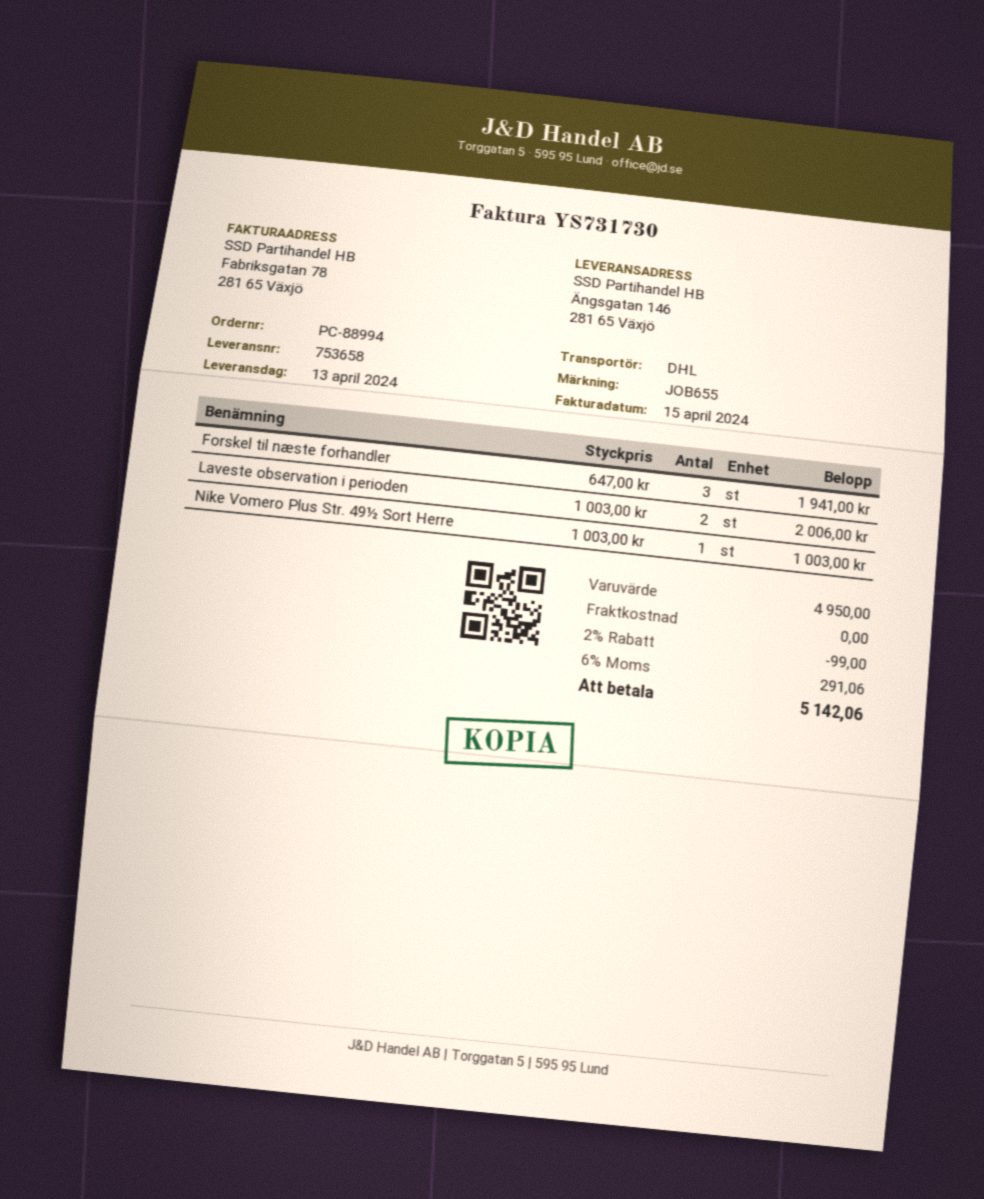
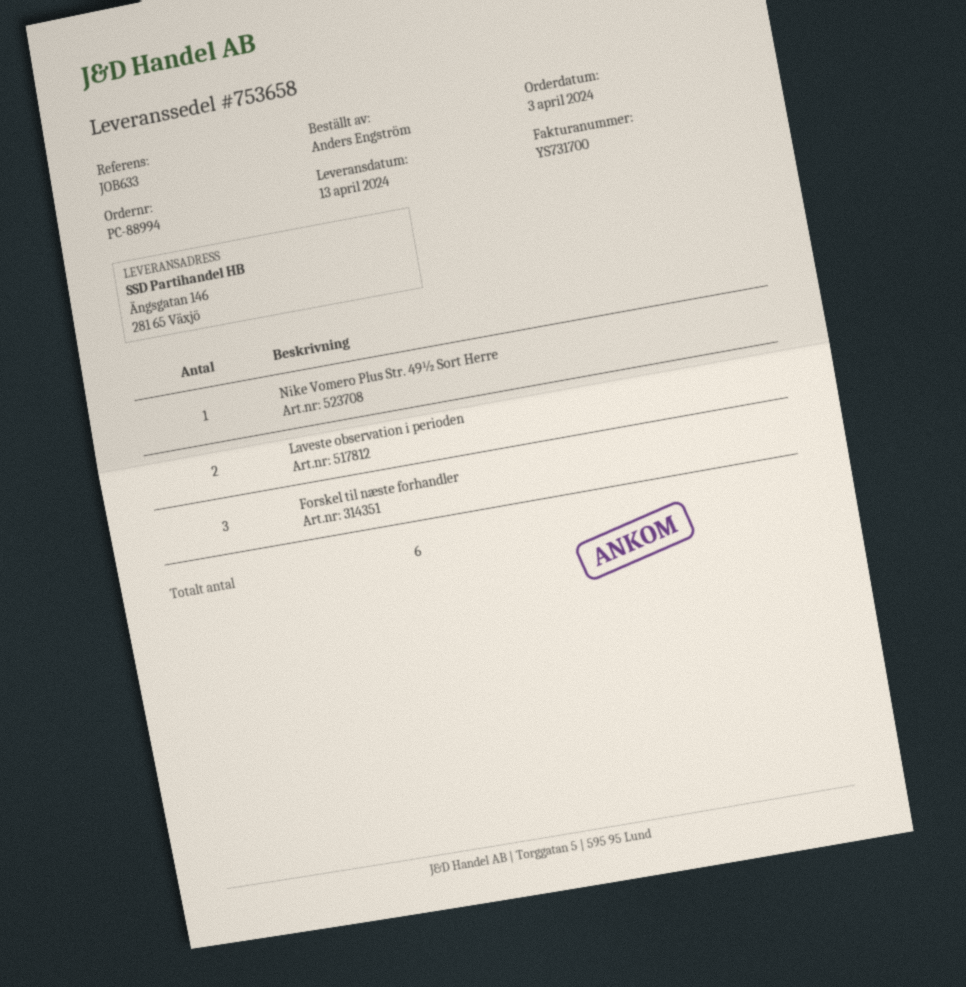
invoice number: YS731730 -> YS731700
reference: JOB655 -> JOB633

